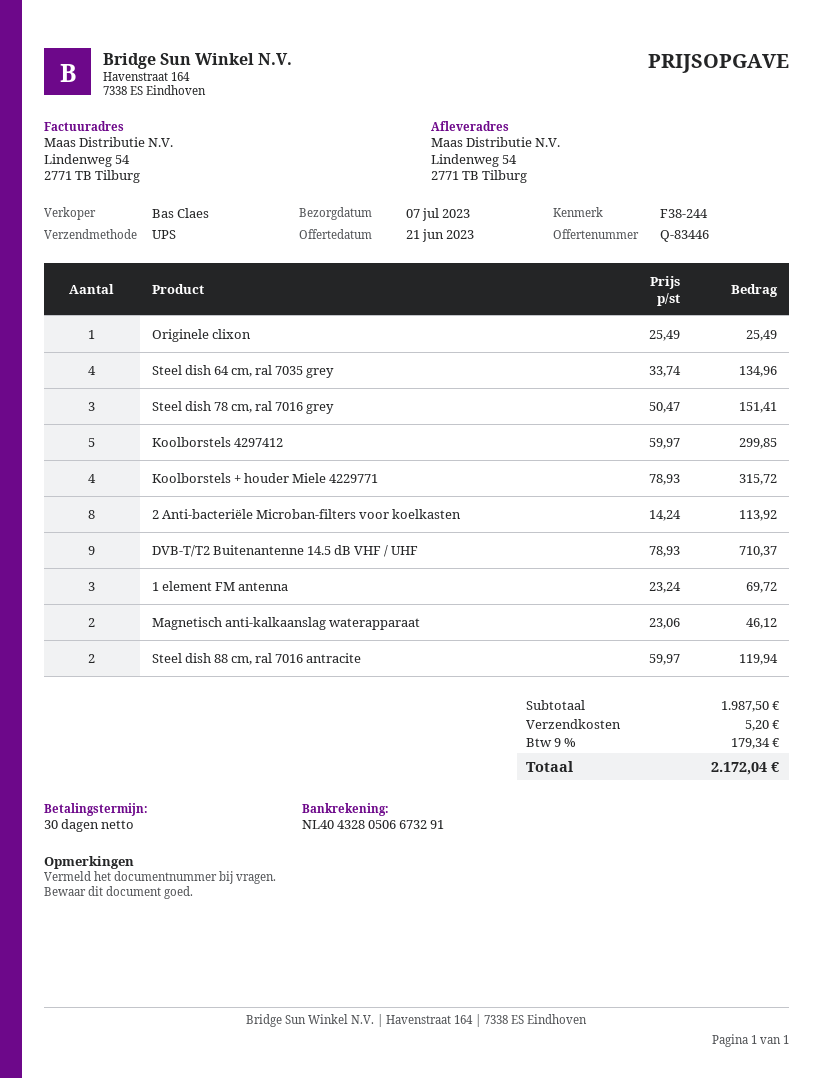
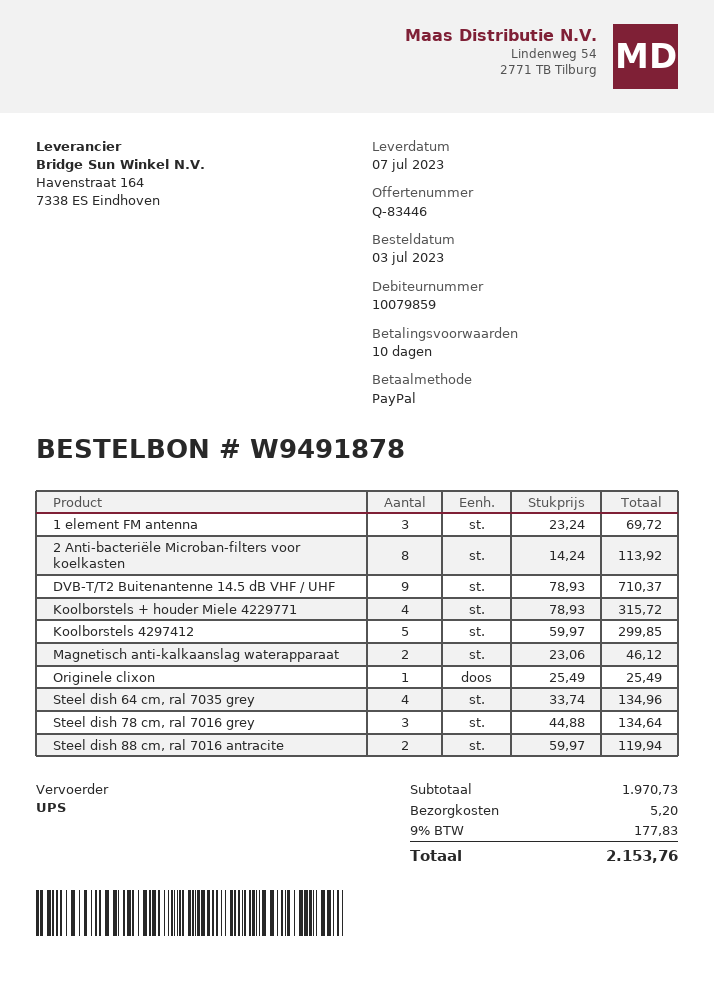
payment terms: 30 days -> 10 days
Steel dish 78 cm, ral 7016 grey: 3 x 50.47 = 151.41 -> 3 x 44.88 = 134.64
subtotal: 1987.50 -> 1970.73
tax: 9% = 179.34 -> 9% = 177.83
total: 2172.04 -> 2153.76

